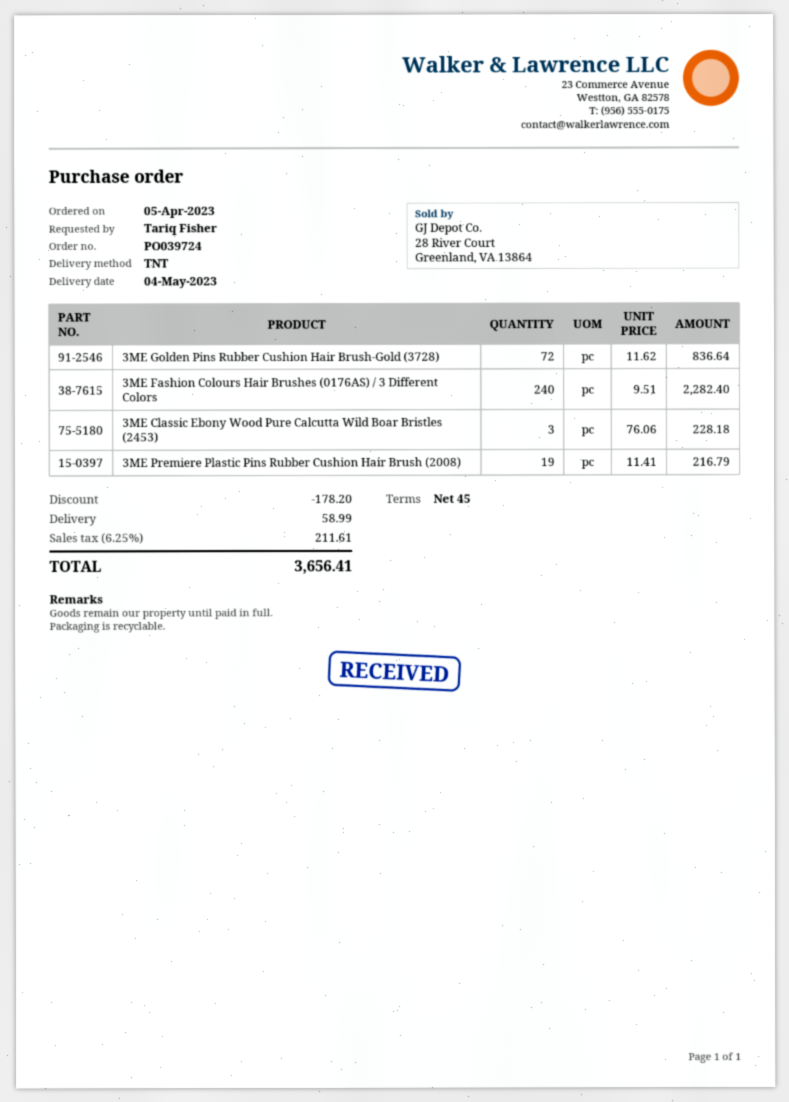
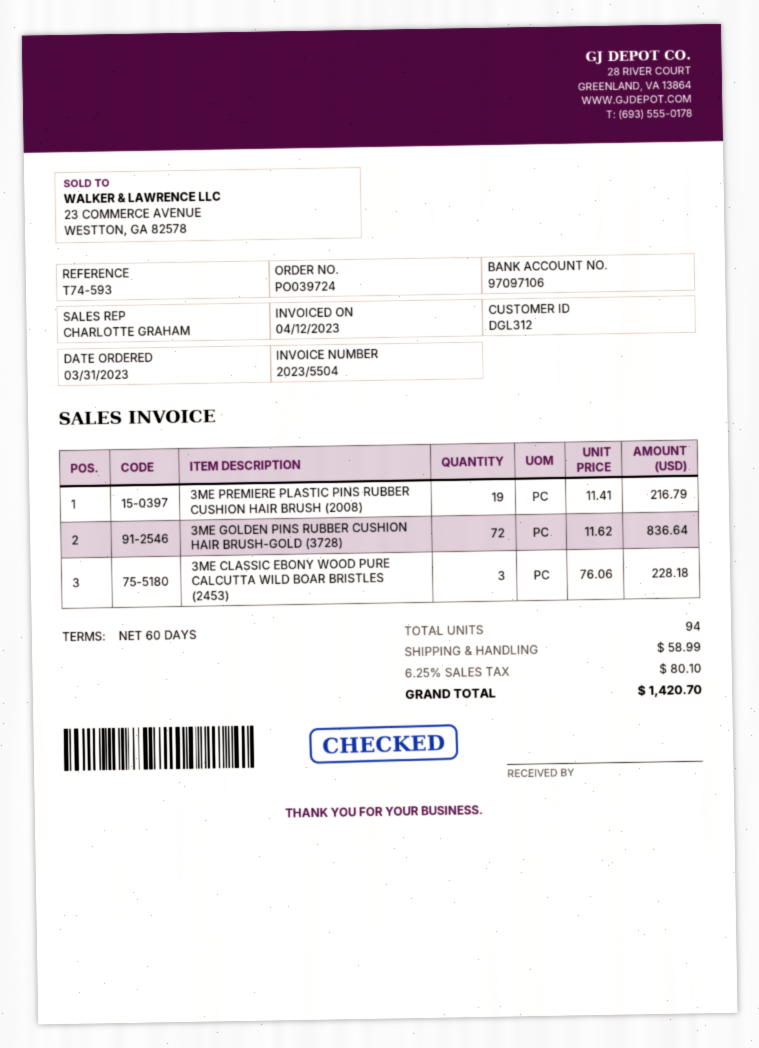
order date: 2023-04-05 -> 2023-03-31
payment terms: 45 days -> 60 days
3ME Fashion Colours Hair Brushes (0176AS) / 3 Different Colors: 240 x 9.51 = 2282.40 -> none
discount: 178.20 -> none
tax: 6.25% = 211.61 -> 6.25% = 80.10
total: 3656.41 -> 1420.70

